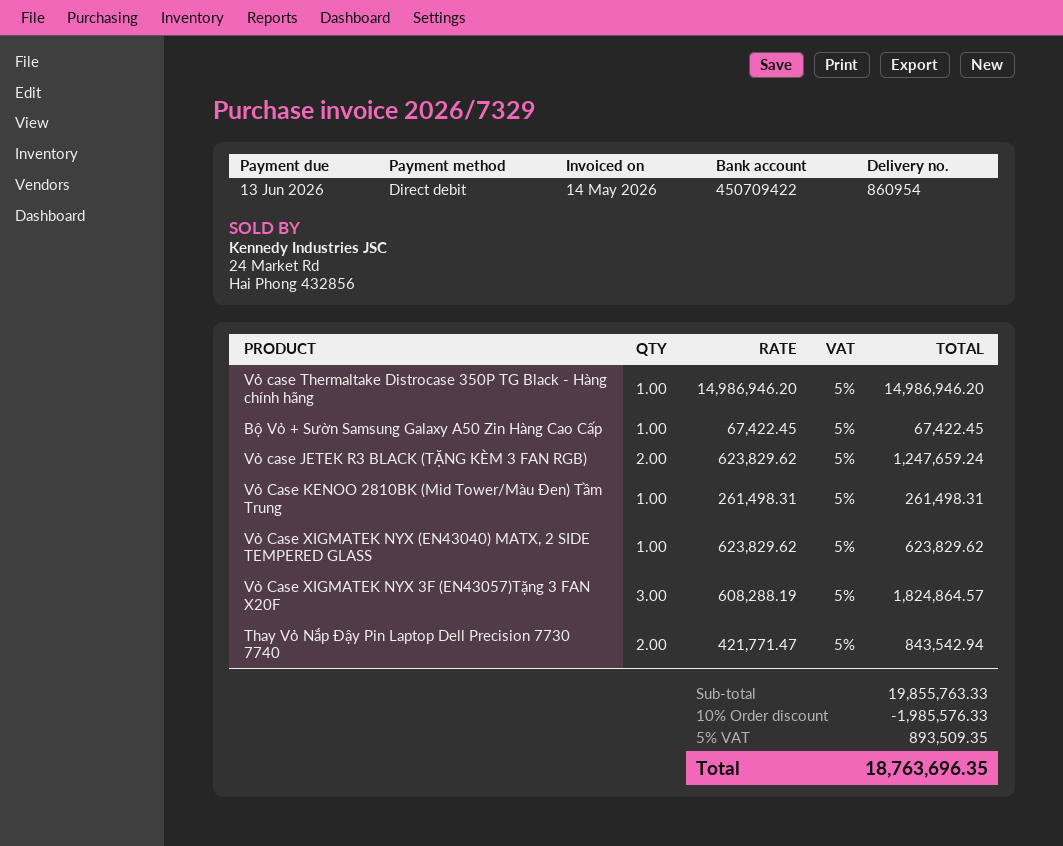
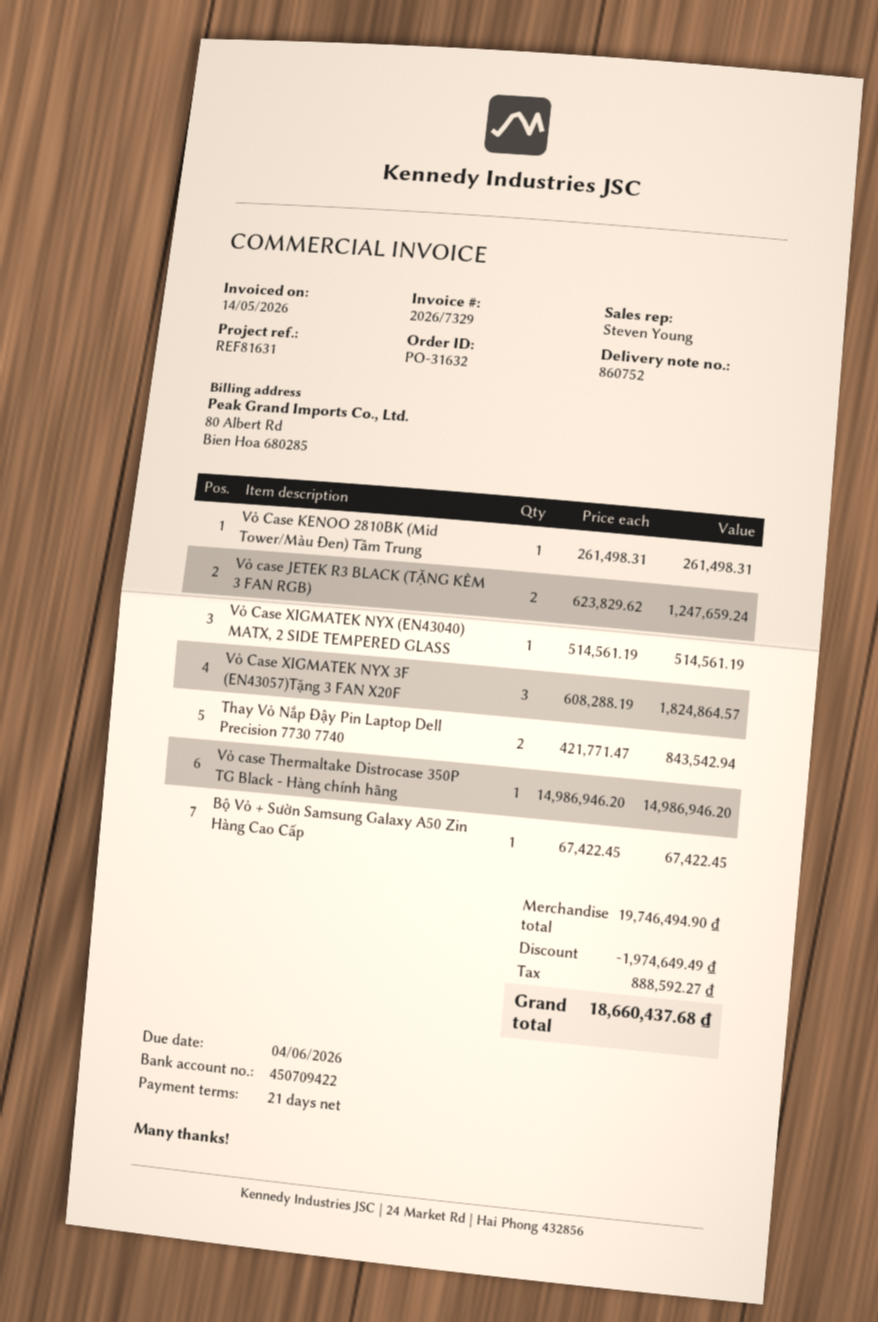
delivery note number: 860954 -> 860752
due date: 2026-06-13 -> 2026-06-04
Vỏ Case XIGMATEK NYX (EN43040) MATX, 2 SIDE TEMPERED GLASS: 1 x 623829.62 = 623829.62 -> 1 x 514561.19 = 514561.19
subtotal: 19855763.33 -> 19746494.90
discount: 1985576.33 -> 1974649.49
tax: 893509.35 -> 888592.27
total: 18763696.35 -> 18660437.68

